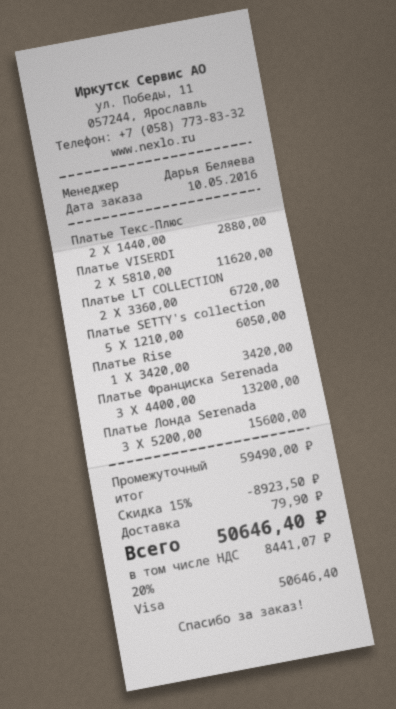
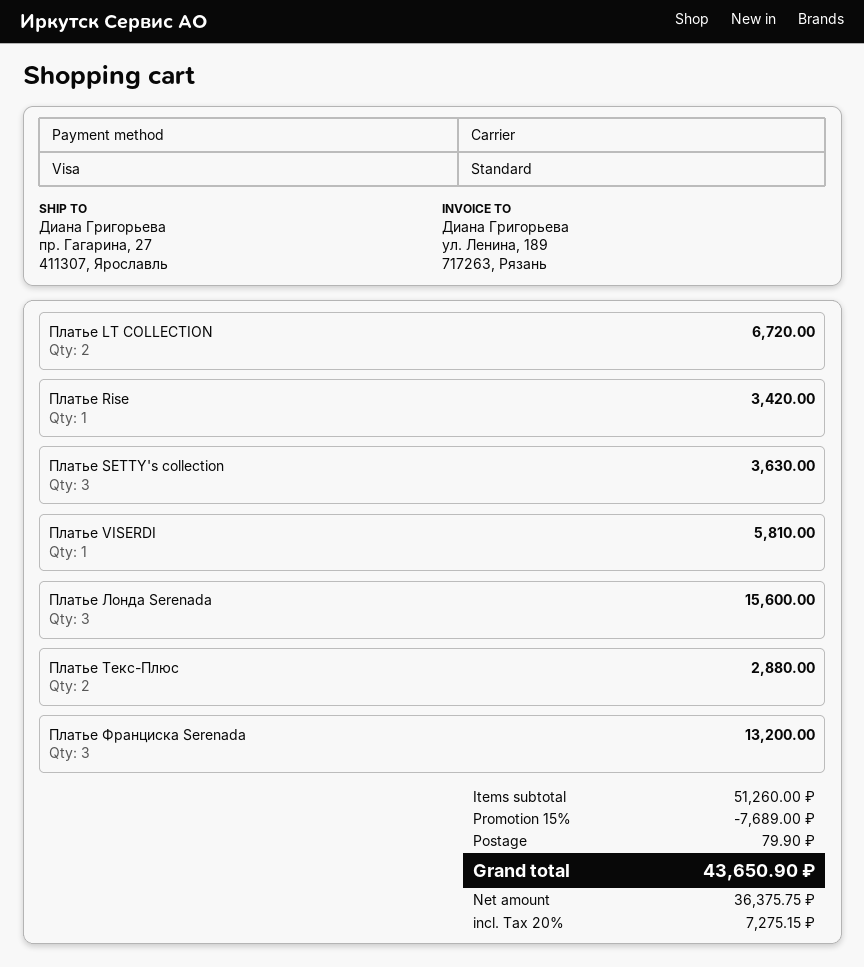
Платье VISERDI: 2 for 11620.00 -> 1 for 5810.00
Платье SETTY's collection: 5 for 6050.00 -> 3 for 3630.00
subtotal: 59490.00 -> 51260.00
discount: 15% = 8923.50 -> 15% = 7689.00
tax: 20% = 8441.07 -> 20% = 7275.15
total: 50646.40 -> 43650.90

